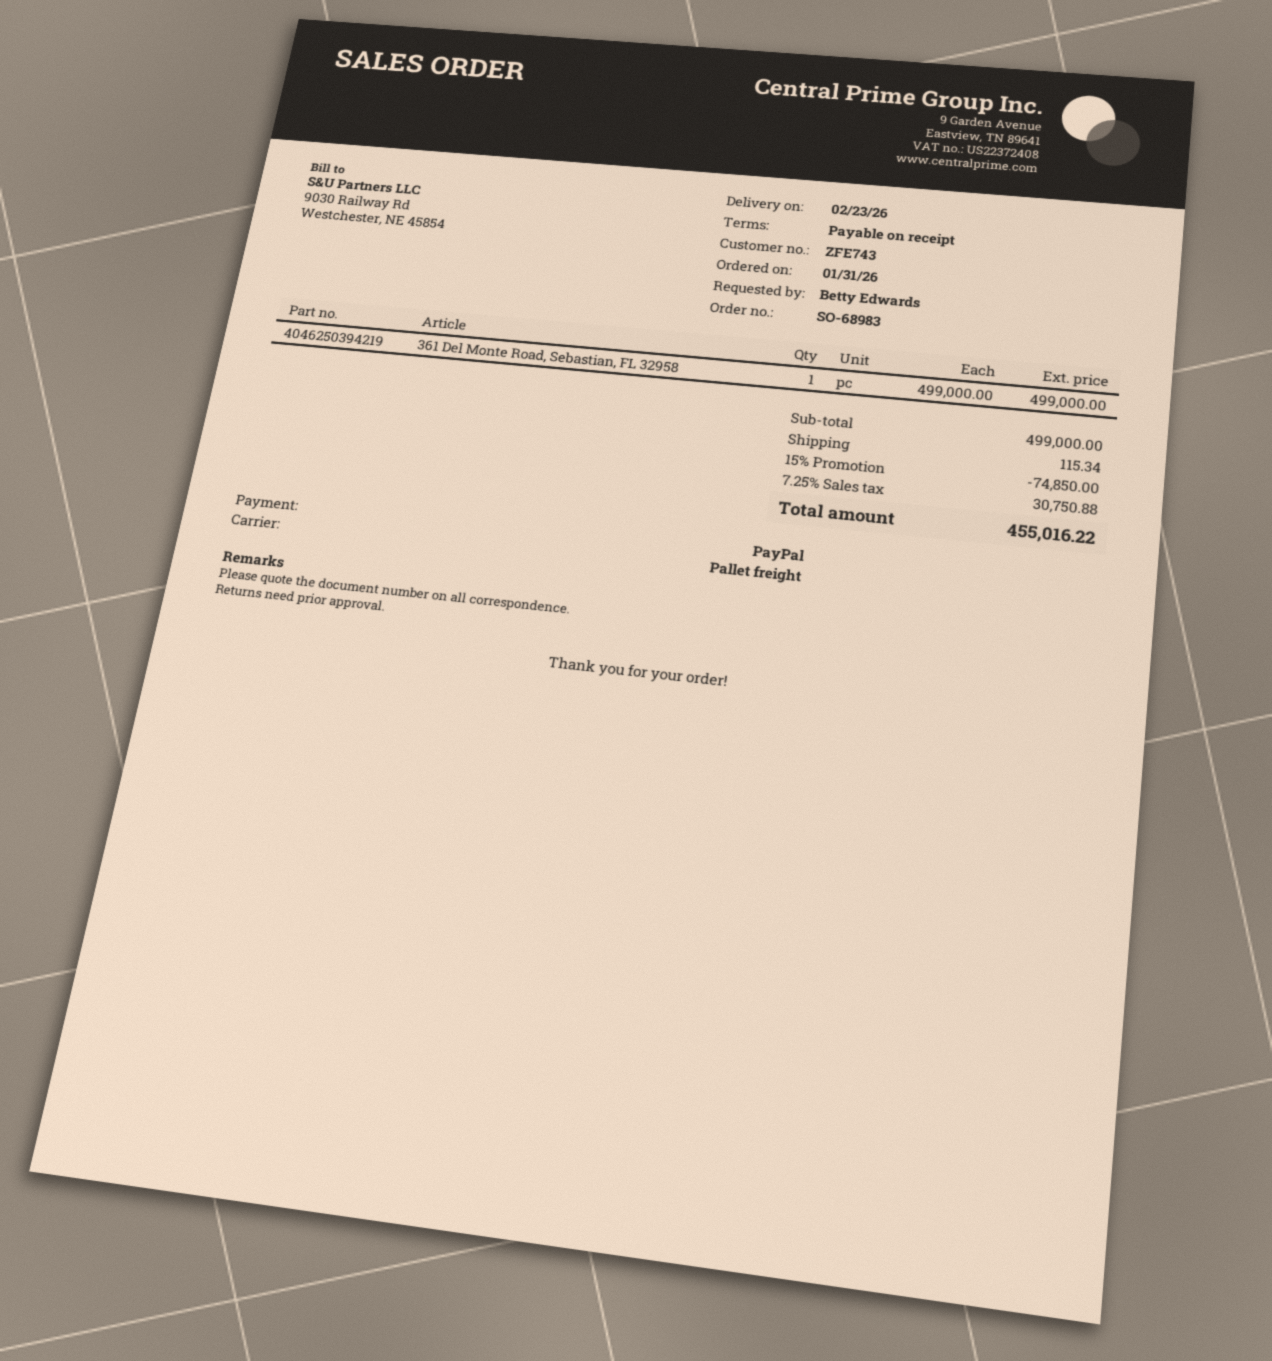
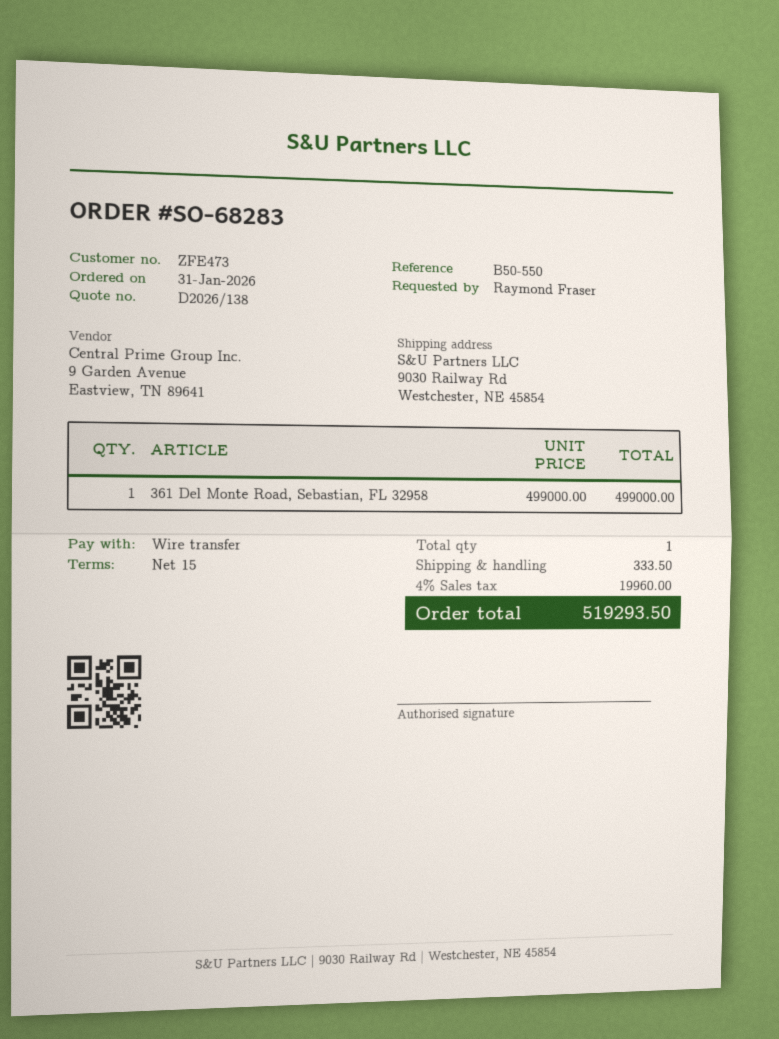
order number: SO-68983 -> SO-68283
payment terms: on receipt -> 15 days
customer number: ZFE743 -> ZFE473
ordered by: Betty Edwards -> Raymond Fraser
payment method: PayPal -> bank transfer
discount: 15% = 74850.00 -> none
shipping: 115.34 -> 333.50
tax: 7.25% = 30750.88 -> 4% = 19960.00
total: 455016.22 -> 519293.50

